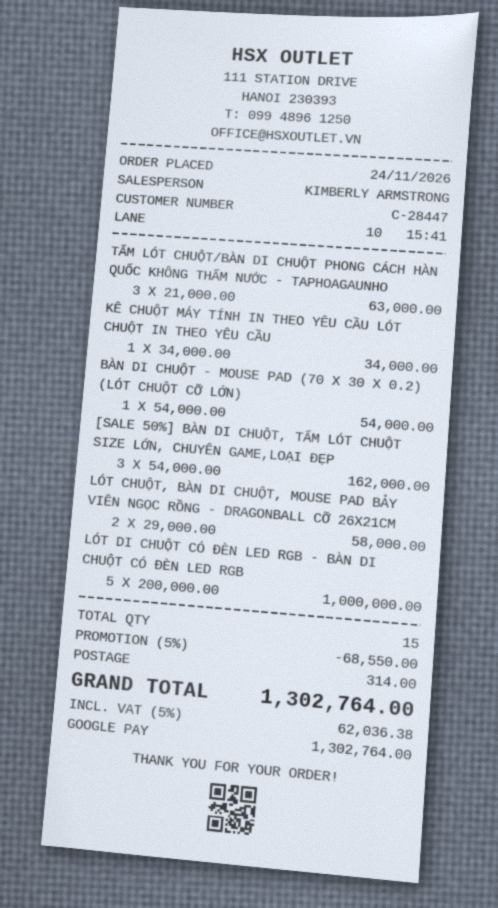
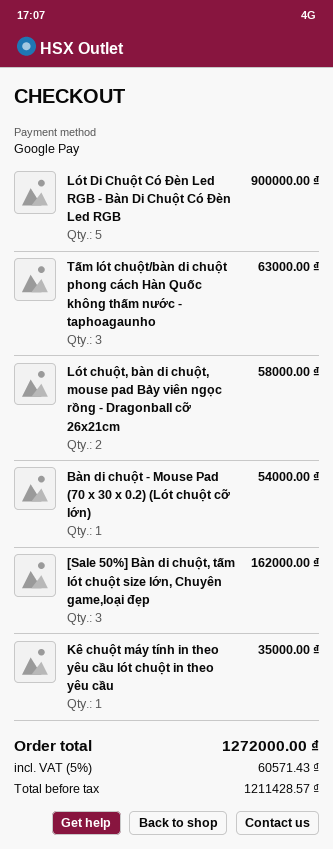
KÊ CHUỘT MÁY TÍNH IN THEO YÊU CẦU LÓT CHUỘT IN THEO YÊU CẦU: 1 for 34000.00 -> 1 for 35000.00
LÓT DI CHUỘT CÓ ĐÈN LED RGB - BÀN DI CHUỘT CÓ ĐÈN LED RGB: 5 for 1000000.00 -> 5 for 900000.00
discount: 5% = 68550.00 -> none
shipping: 314.00 -> none
tax: 5% = 62036.38 -> 5% = 60571.43
total: 1302764.00 -> 1272000.00

